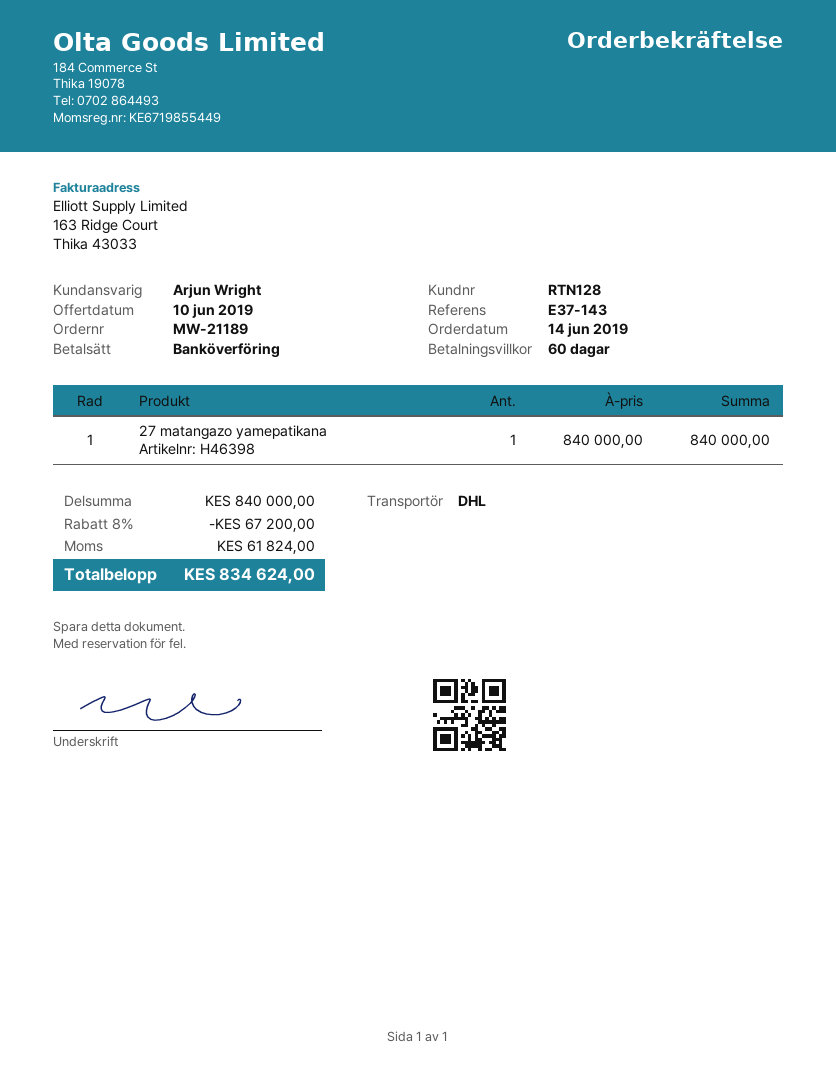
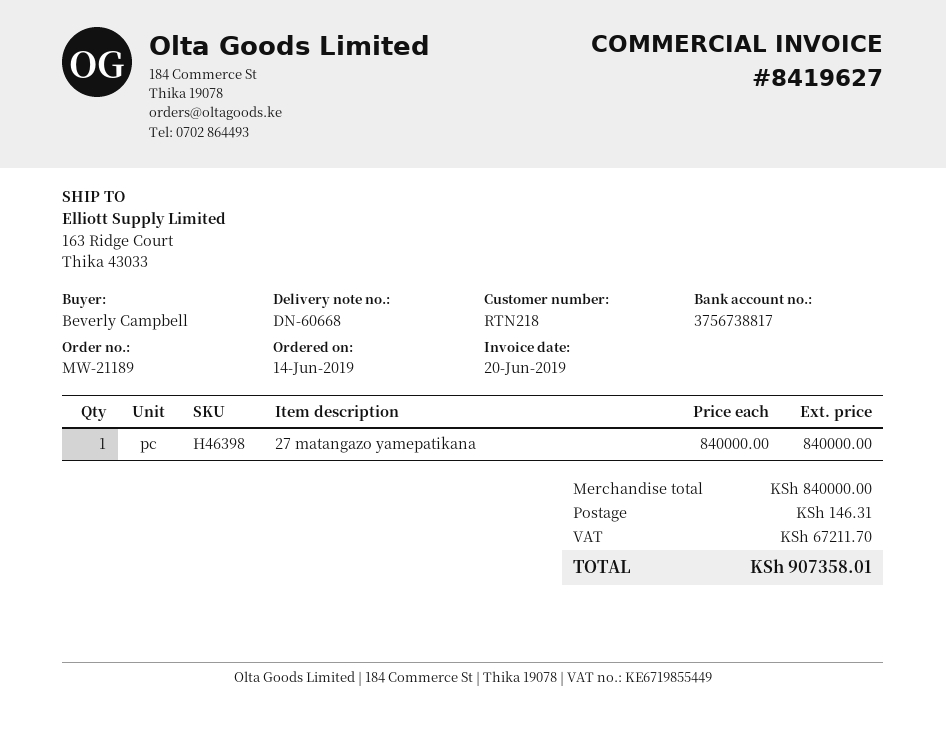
customer number: RTN128 -> RTN218
discount: 8% = 67200.00 -> none
shipping: none -> 146.31
tax: 61824.00 -> 67211.70
total: 834624.00 -> 907358.01

